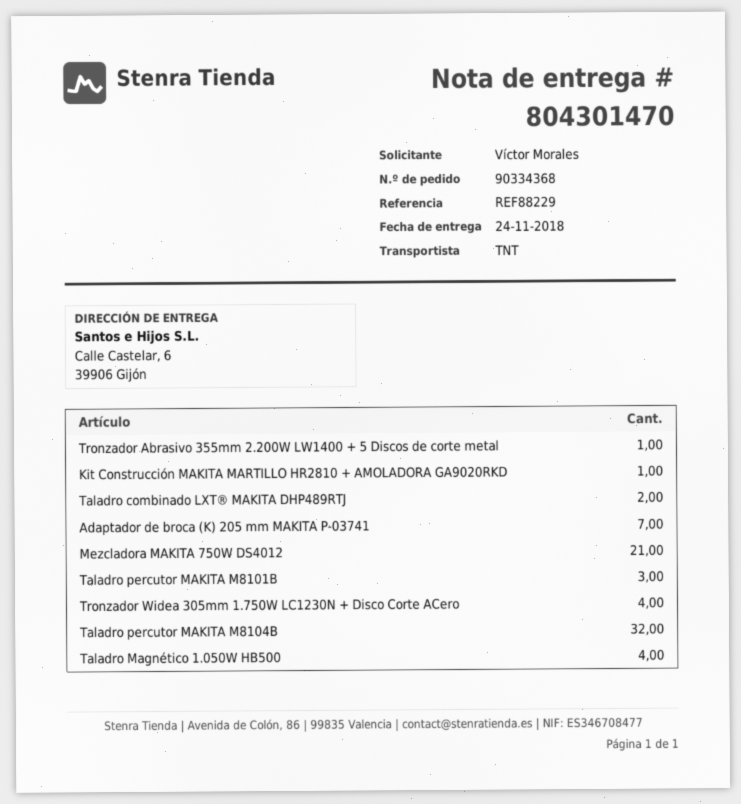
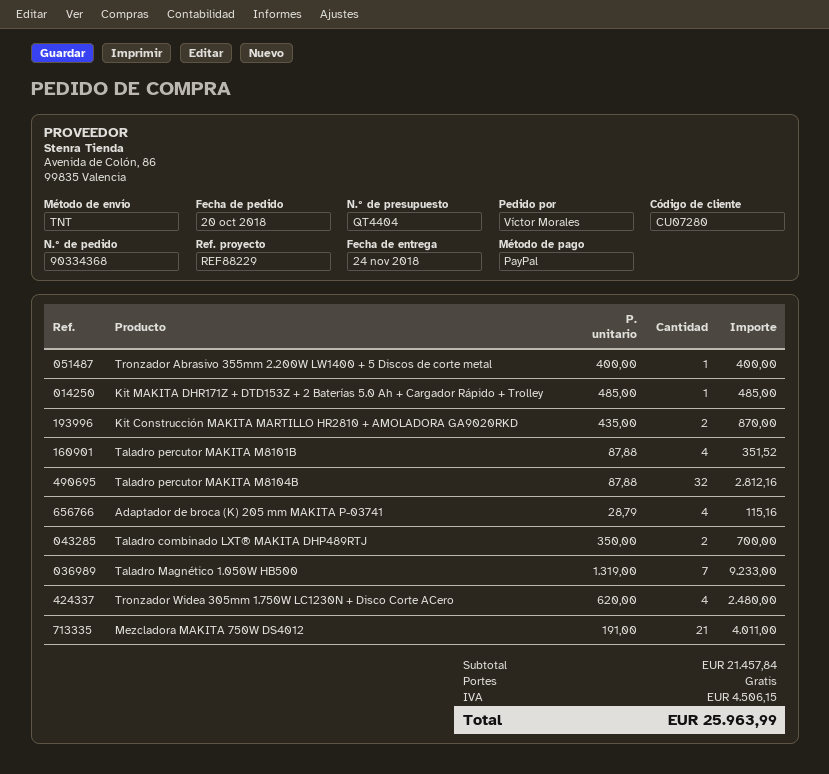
Kit Construcción MAKITA MARTILLO HR2810 + AMOLADORA GA9020RKD: 1 -> 2
Adaptador de broca (K) 205 mm MAKITA P-03741: 7 -> 4
Taladro percutor MAKITA M8101B: 3 -> 4
Taladro Magnético 1.050W HB500: 4 -> 7
Kit MAKITA DHR171Z + DTD153Z + 2 Baterías 5.0 Ah + Cargador Rápido + Trolley: none -> 1

